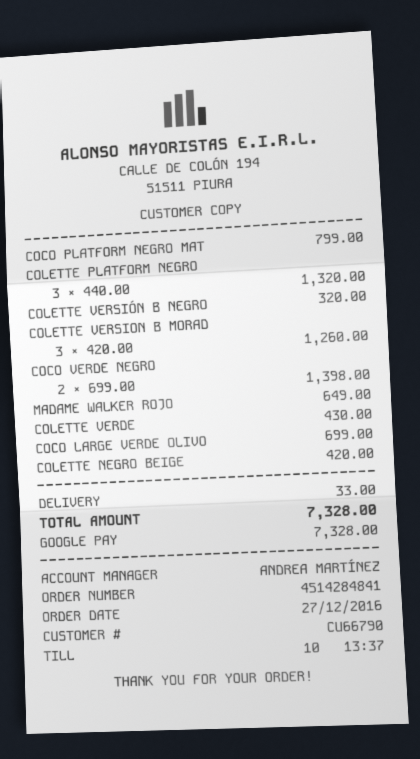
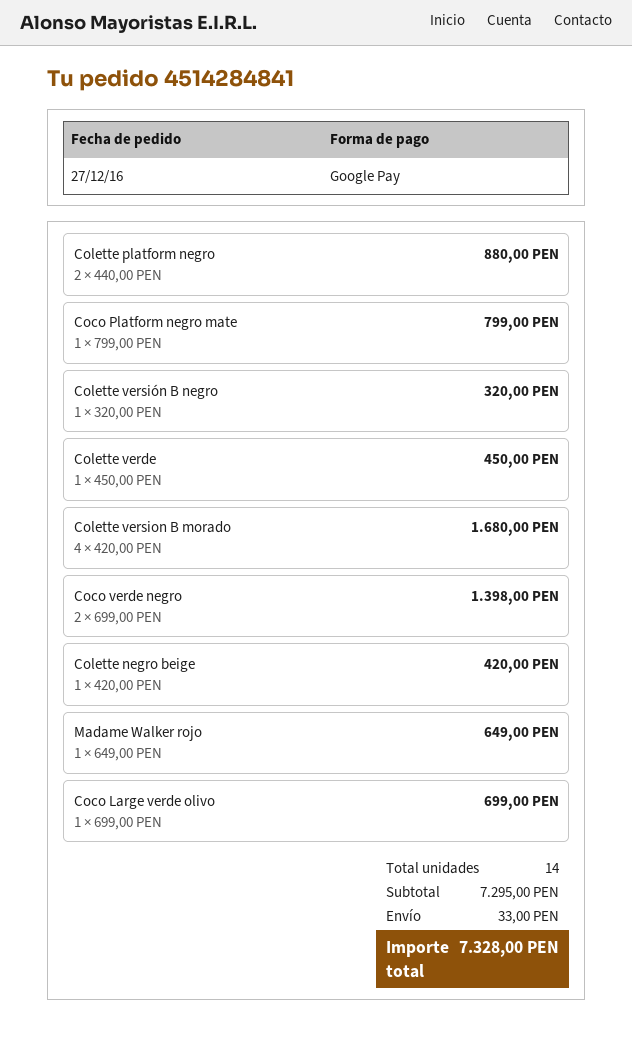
COLETTE PLATFORM NEGRO: 3 x 440.00 = 1320.00 -> 2 x 440.00 = 880.00
COLETTE VERSION B MORAD: 3 x 420.00 = 1260.00 -> 4 x 420.00 = 1680.00
COLETTE VERDE: 1 x 430.00 = 430.00 -> 1 x 450.00 = 450.00

